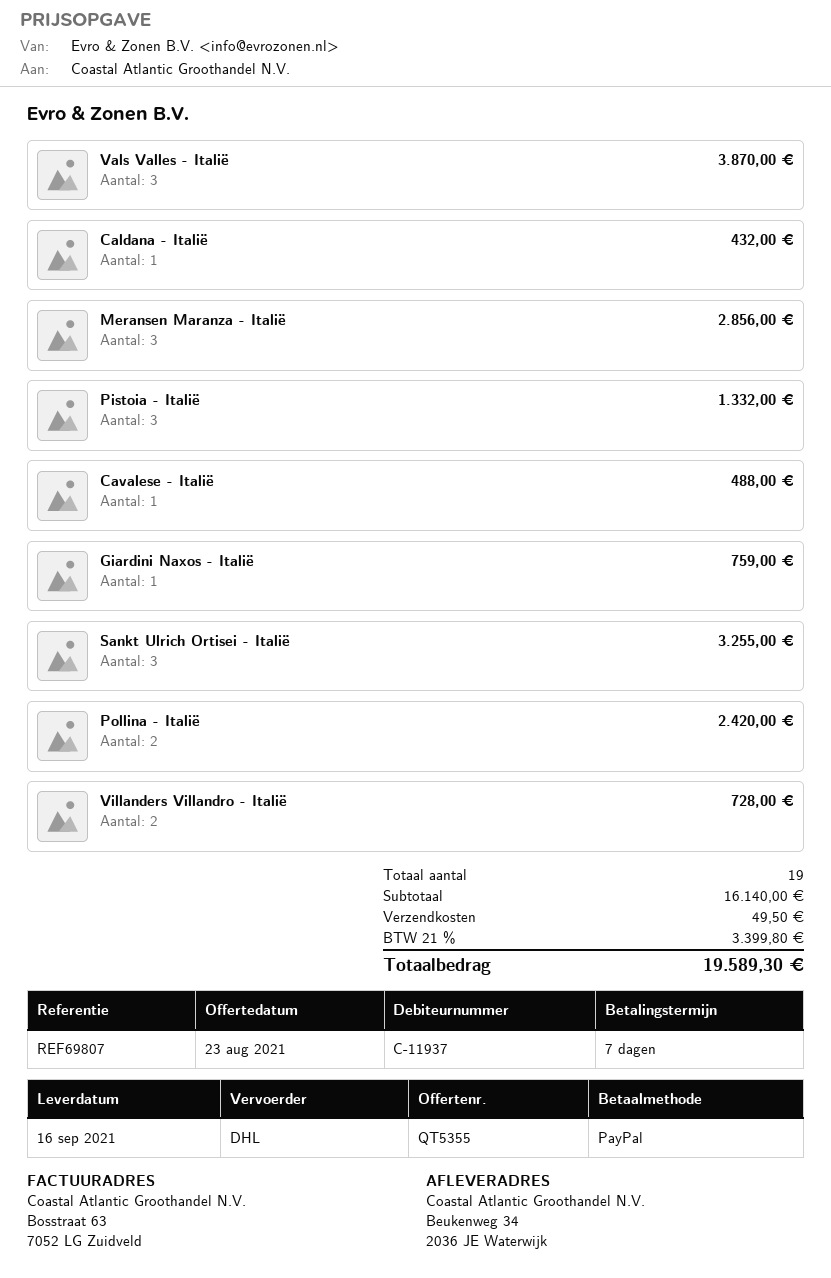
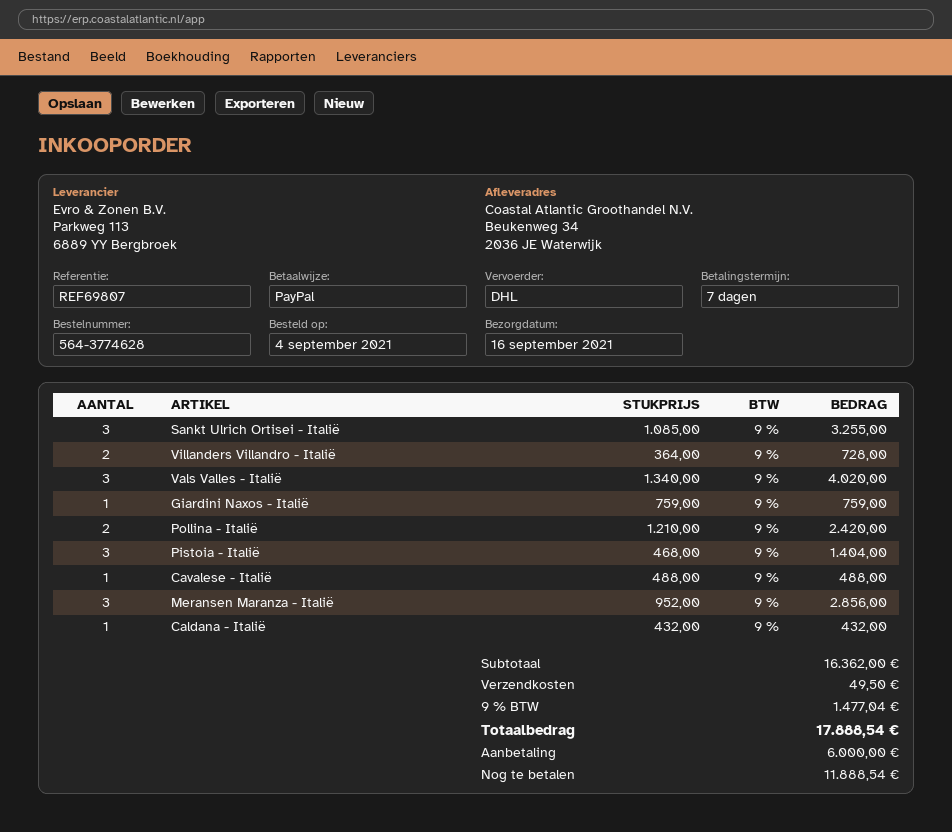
Vals Valles - Italië: 3 for 3870.00 -> 3 for 4020.00
Pistoia - Italië: 3 for 1332.00 -> 3 for 1404.00
subtotal: 16140.00 -> 16362.00
tax: 21% = 3399.80 -> 9% = 1477.04
total: 19589.30 -> 17888.54

